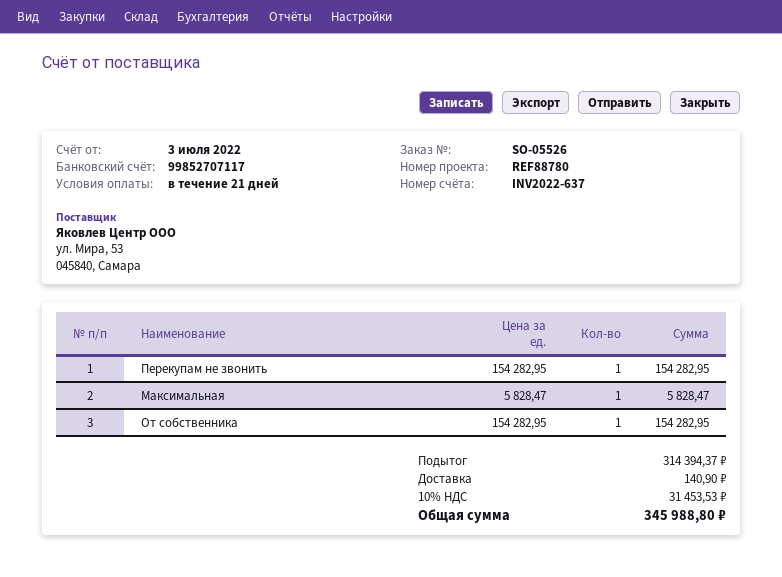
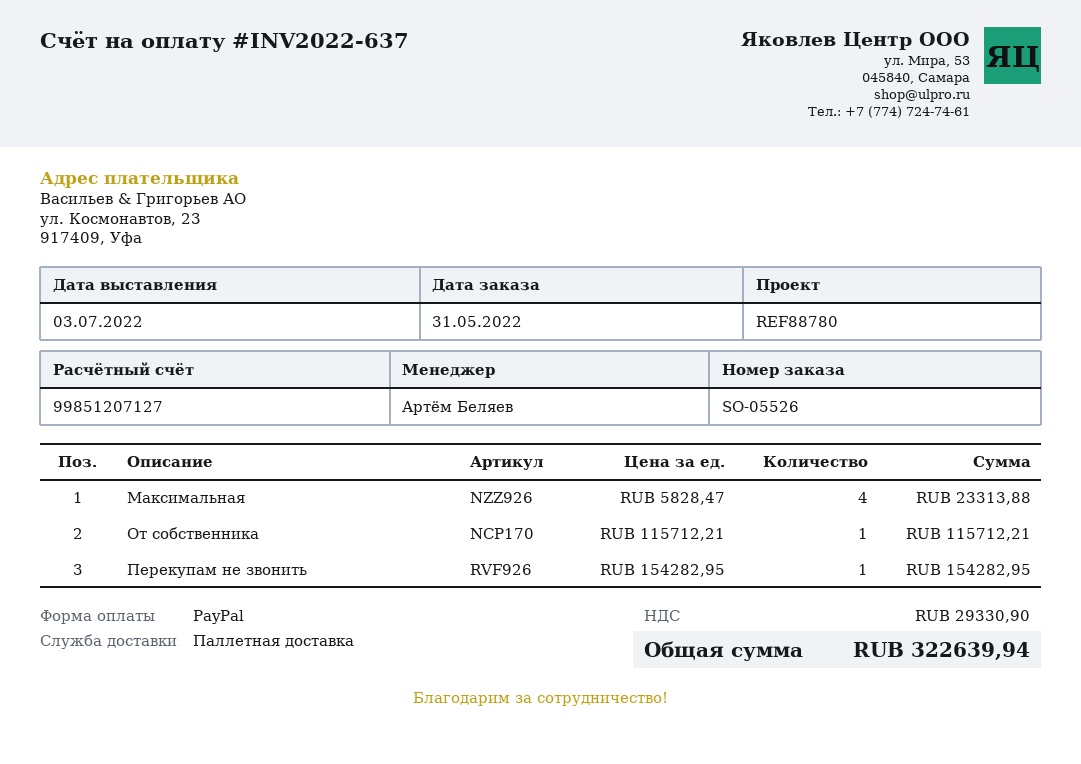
bank account: 99852707117 -> 99851207127
Максимальная: 1 x 5828.47 = 5828.47 -> 4 x 5828.47 = 23313.88
От собственника: 1 x 154282.95 = 154282.95 -> 1 x 115712.21 = 115712.21
shipping: 140.90 -> none
tax: 31453.53 -> 29330.90
total: 345988.80 -> 322639.94

